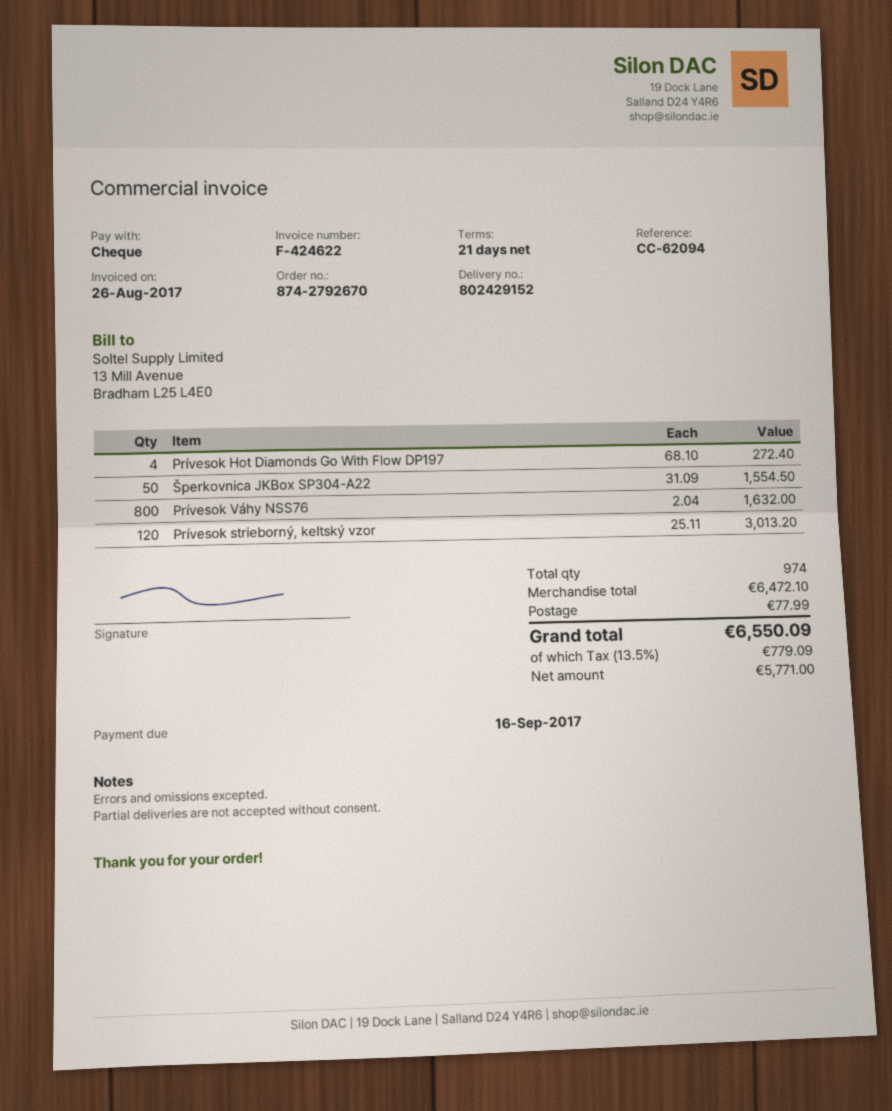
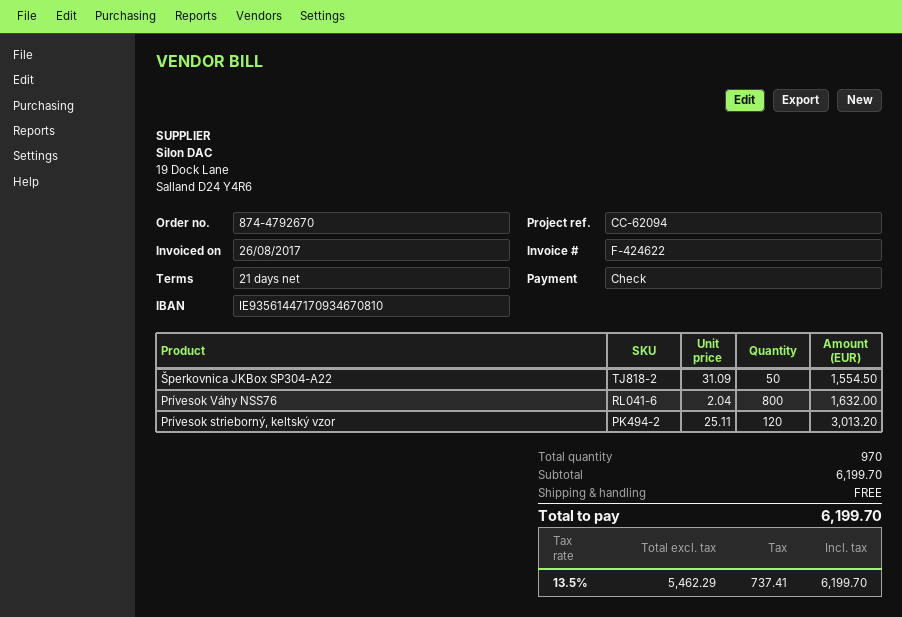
order number: 874-2792670 -> 874-4792670
Prívesok Hot Diamonds Go With Flow DP197: 4 x 68.10 = 272.40 -> none
total quantity: 974 -> 970
subtotal: 6472.10 -> 6199.70
shipping: 77.99 -> 0.00
net: 5771.00 -> 5462.29
tax: 13.5% = 779.09 -> 13.5% = 737.41
total: 6550.09 -> 6199.70

